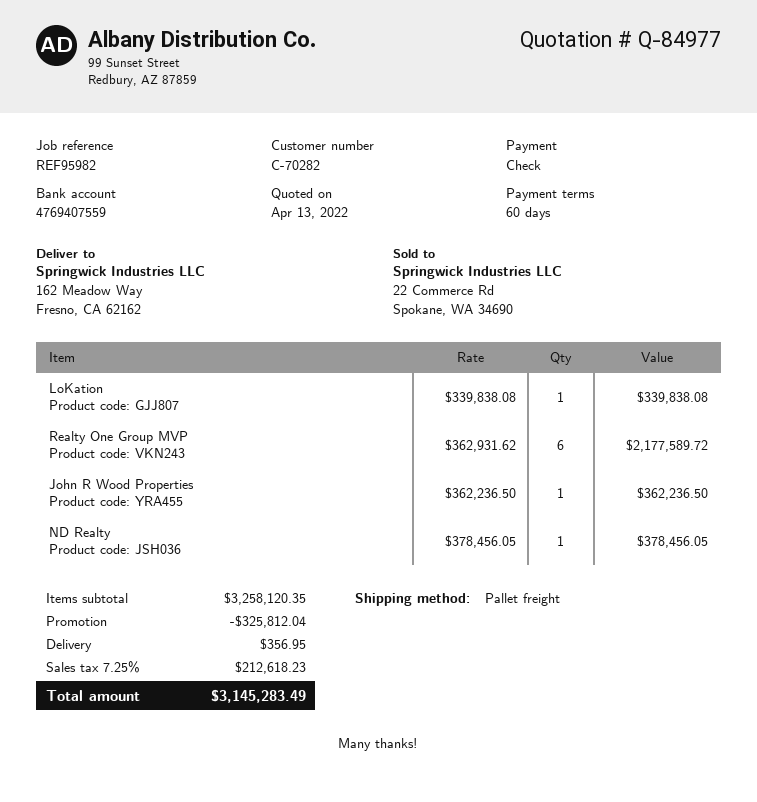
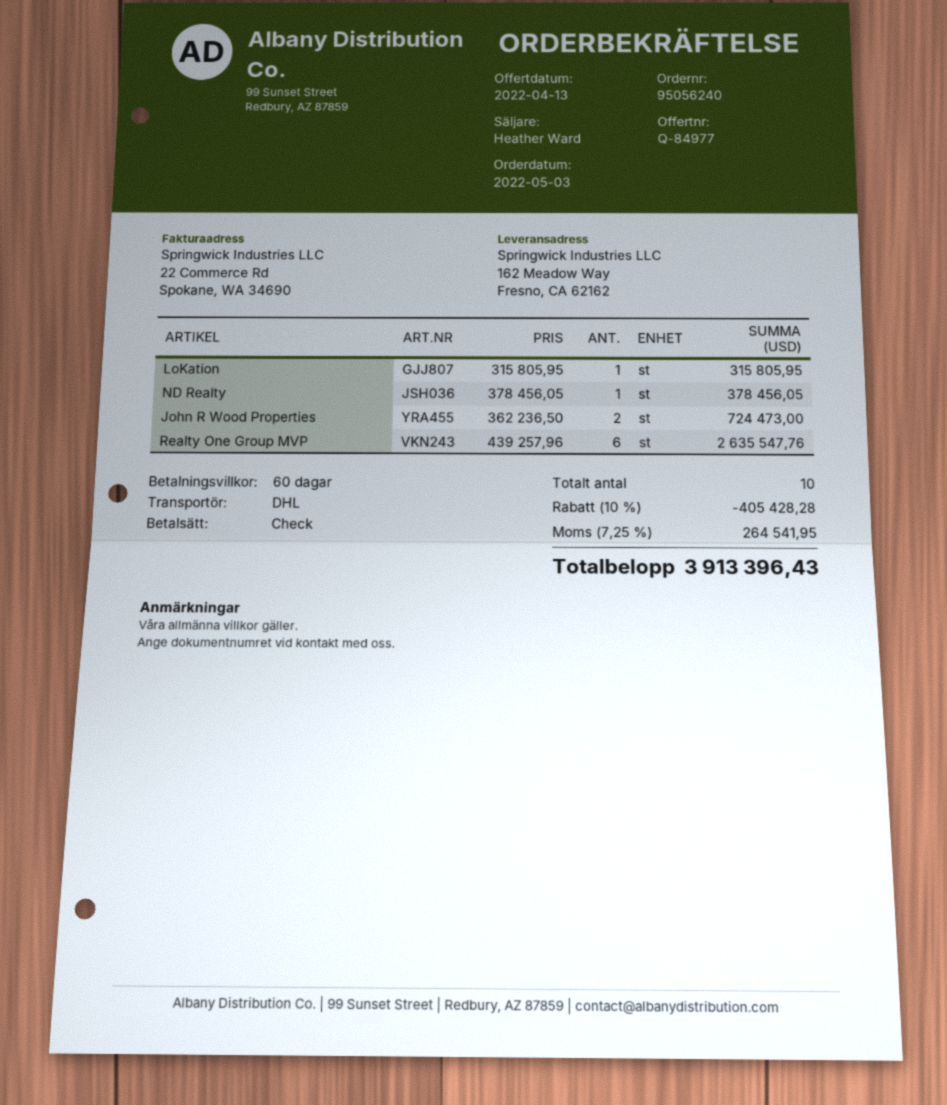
shipping method: pallet freight -> DHL
LoKation: 1 x 339838.08 = 339838.08 -> 1 x 315805.95 = 315805.95
Realty One Group MVP: 6 x 362931.62 = 2177589.72 -> 6 x 439257.96 = 2635547.76
John R Wood Properties: 1 x 362236.50 = 362236.50 -> 2 x 362236.50 = 724473.00
discount: 325812.04 -> 405428.28
shipping: 356.95 -> none
tax: 7.25% = 212618.23 -> 7.25% = 264541.95
total: 3145283.49 -> 3913396.43

